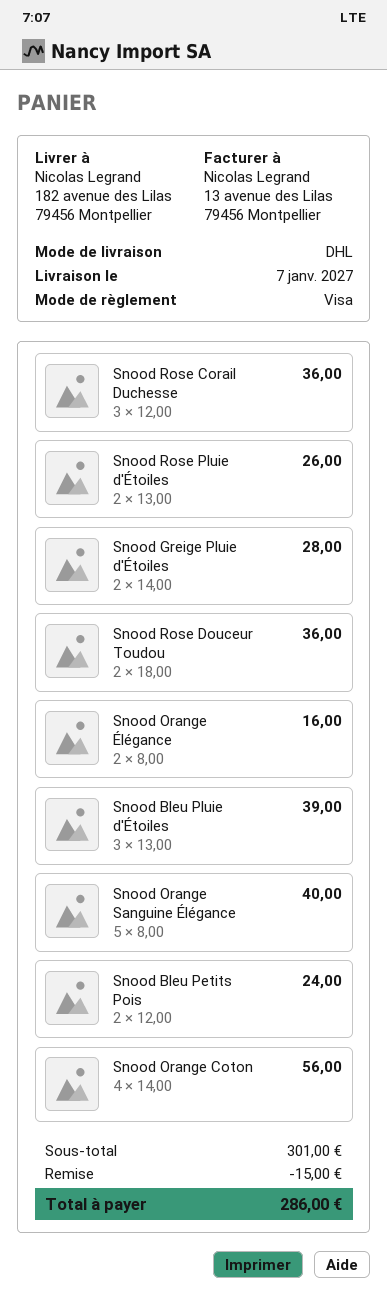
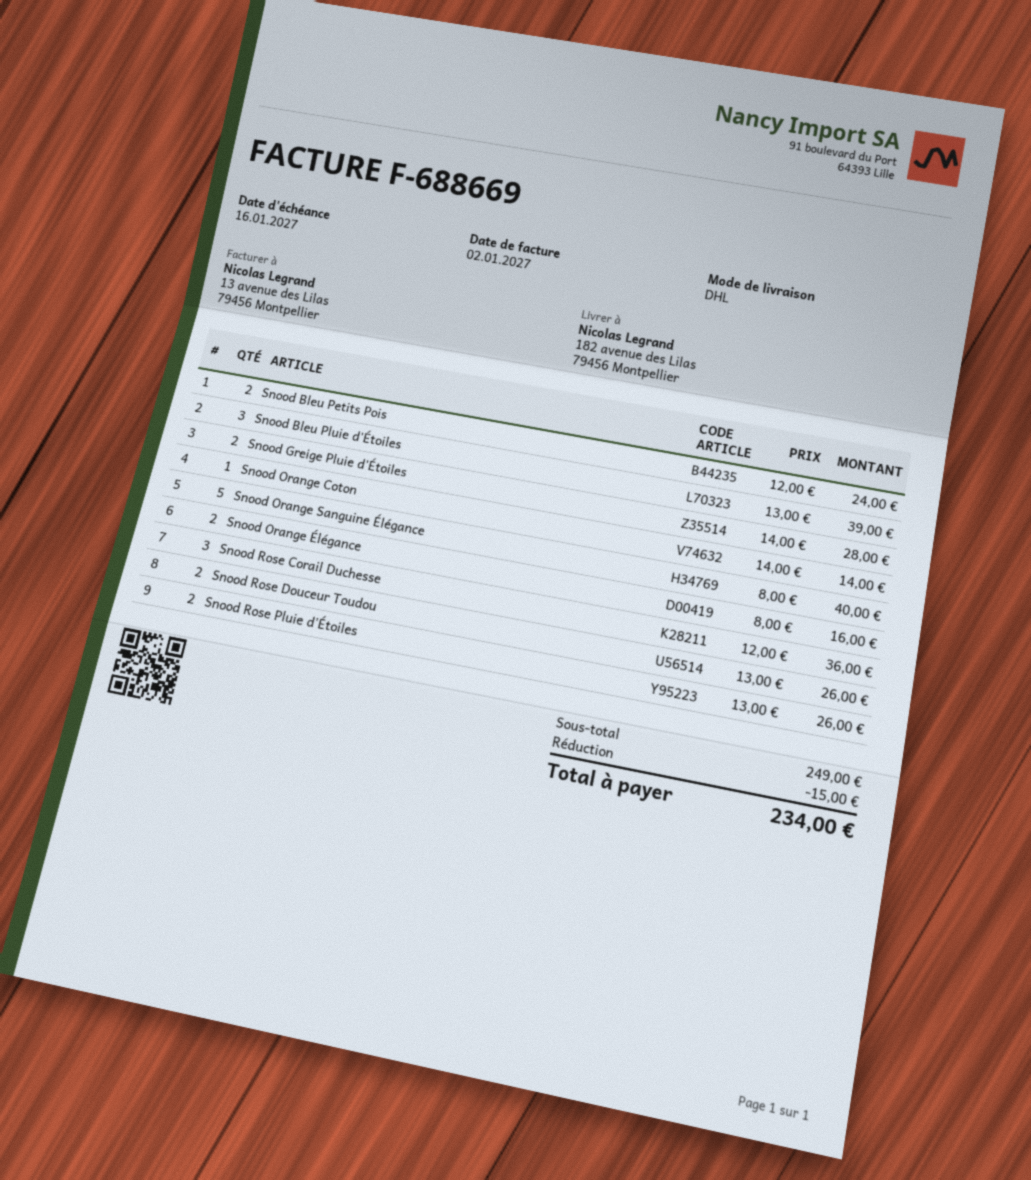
Snood Rose Douceur Toudou: 2 x 18.00 = 36.00 -> 2 x 13.00 = 26.00
Snood Orange Coton: 4 x 14.00 = 56.00 -> 1 x 14.00 = 14.00
subtotal: 301.00 -> 249.00
total: 286.00 -> 234.00

